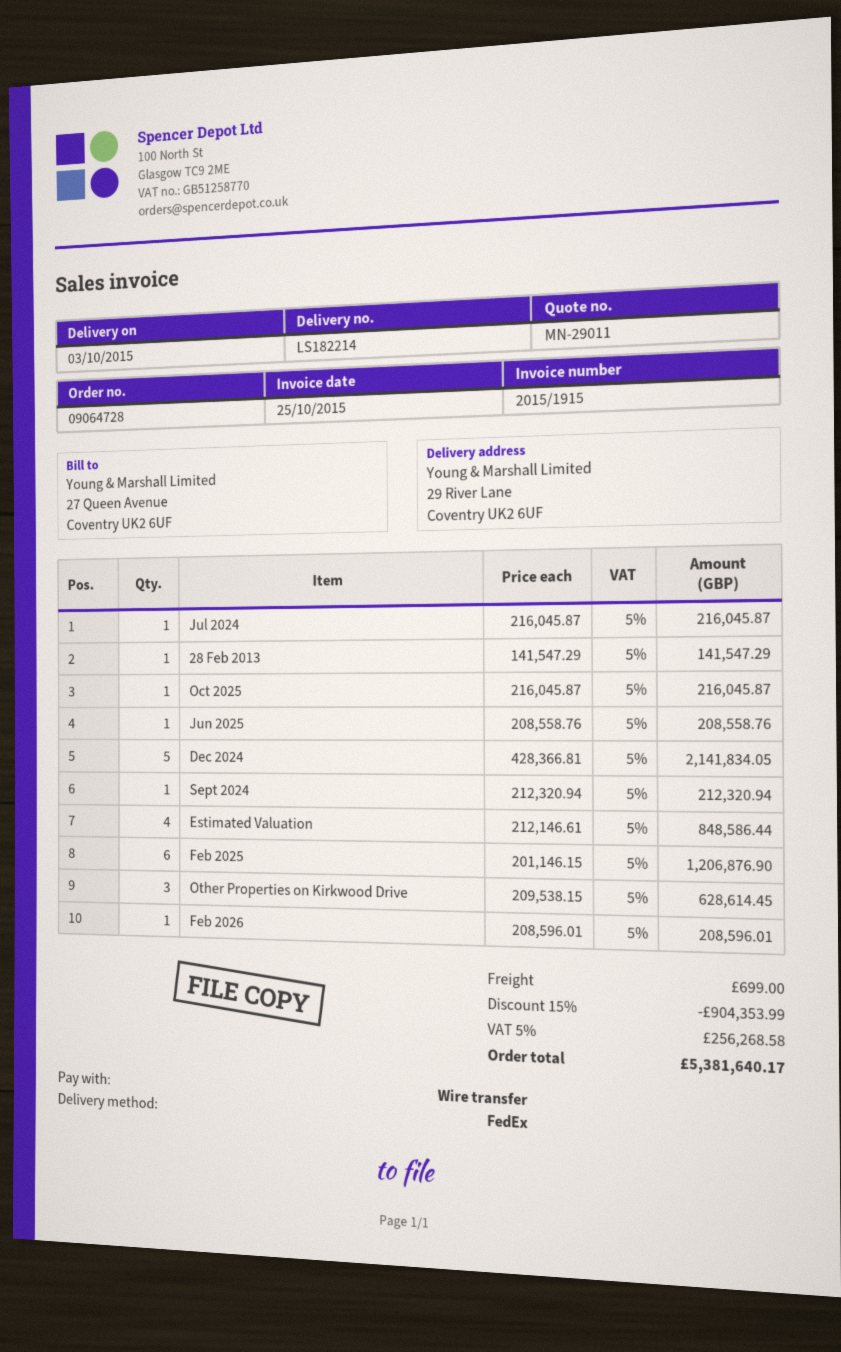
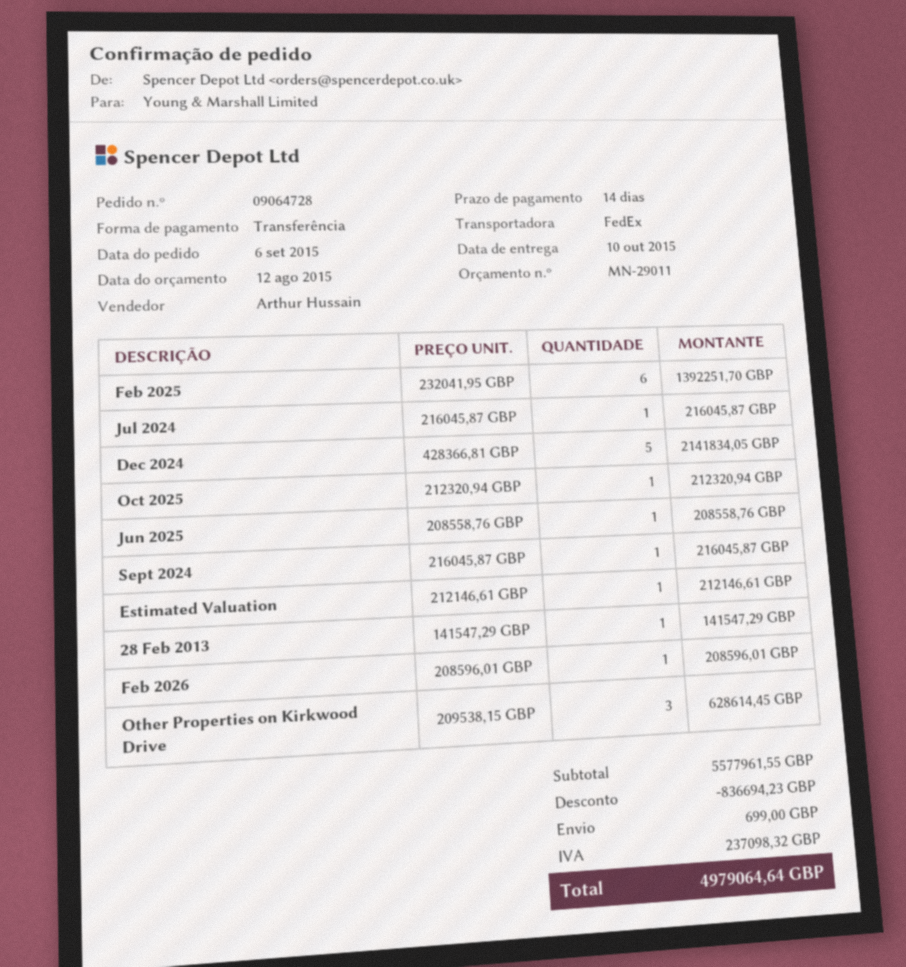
delivery date: 2015-10-03 -> 2015-10-10
Oct 2025: 1 x 216045.87 = 216045.87 -> 1 x 212320.94 = 212320.94
Sept 2024: 1 x 212320.94 = 212320.94 -> 1 x 216045.87 = 216045.87
Estimated Valuation: 4 x 212146.61 = 848586.44 -> 1 x 212146.61 = 212146.61
Feb 2025: 6 x 201146.15 = 1206876.90 -> 6 x 232041.95 = 1392251.70
discount: 904353.99 -> 836694.23
tax: 256268.58 -> 237098.32
total: 5381640.17 -> 4979064.64

